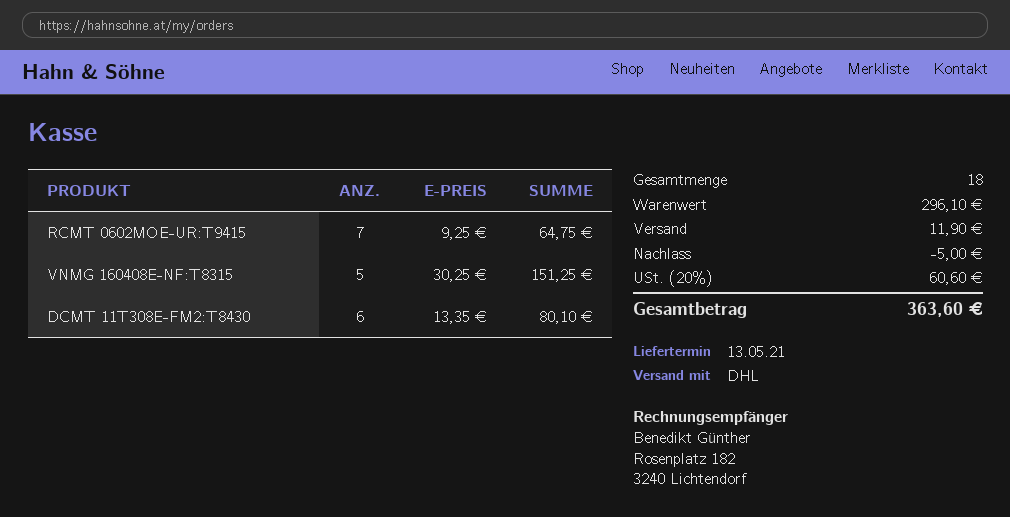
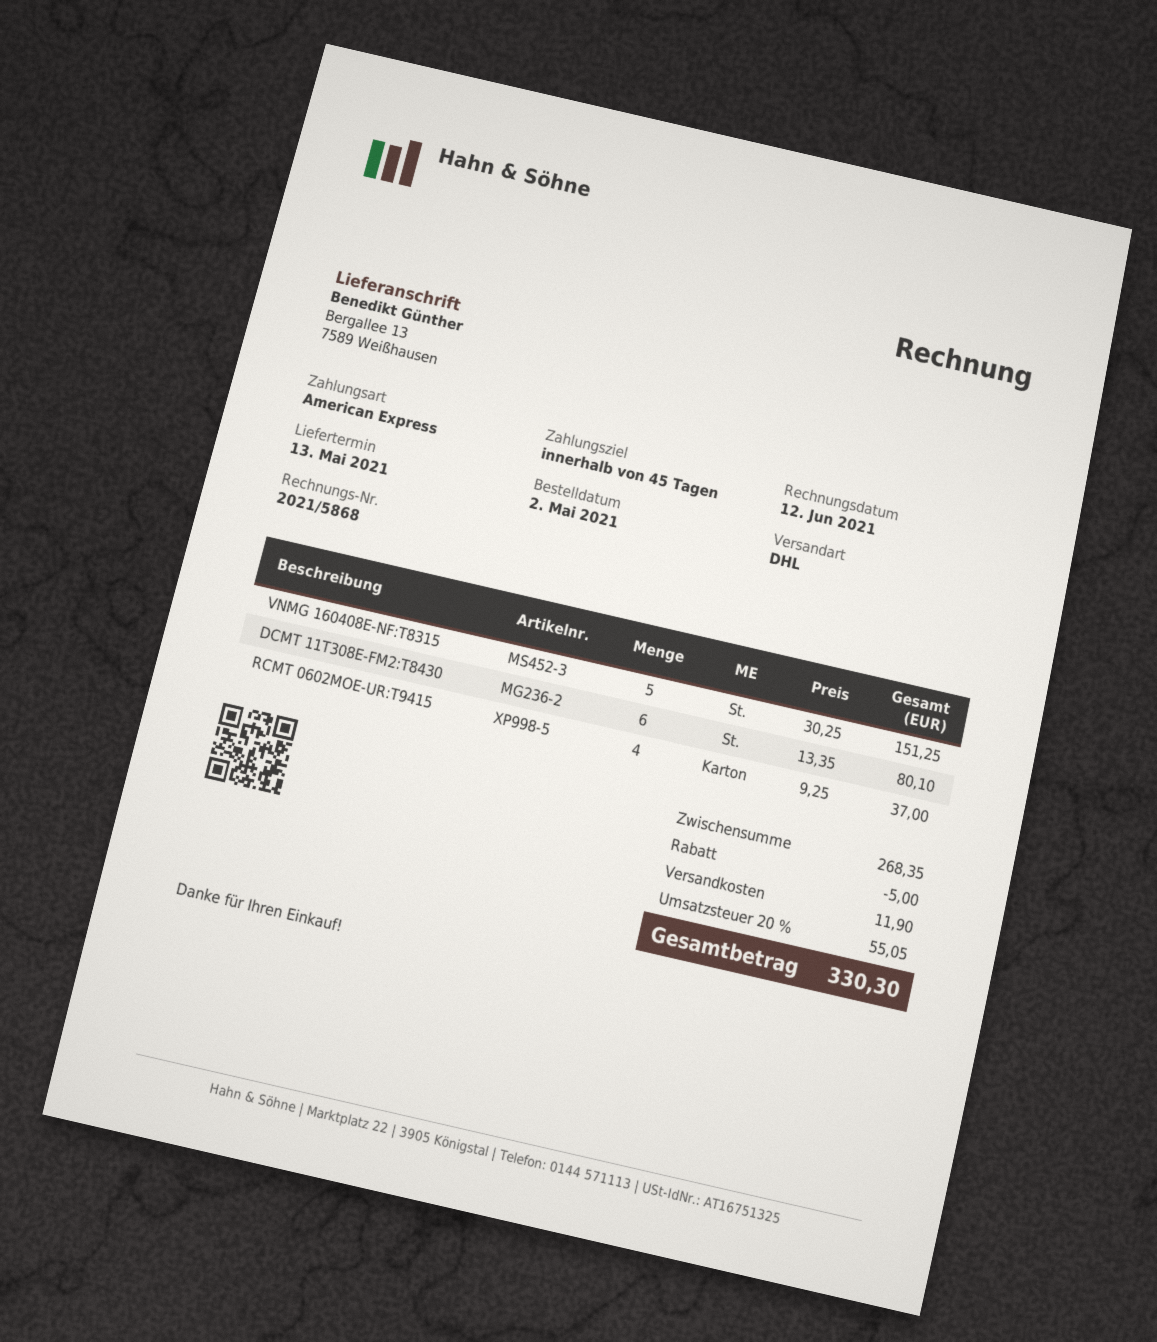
RCMT 0602MOE-UR:T9415: 7 x 9.25 = 64.75 -> 4 x 9.25 = 37.00
subtotal: 296.10 -> 268.35
tax: 20% = 60.60 -> 20% = 55.05
total: 363.60 -> 330.30

